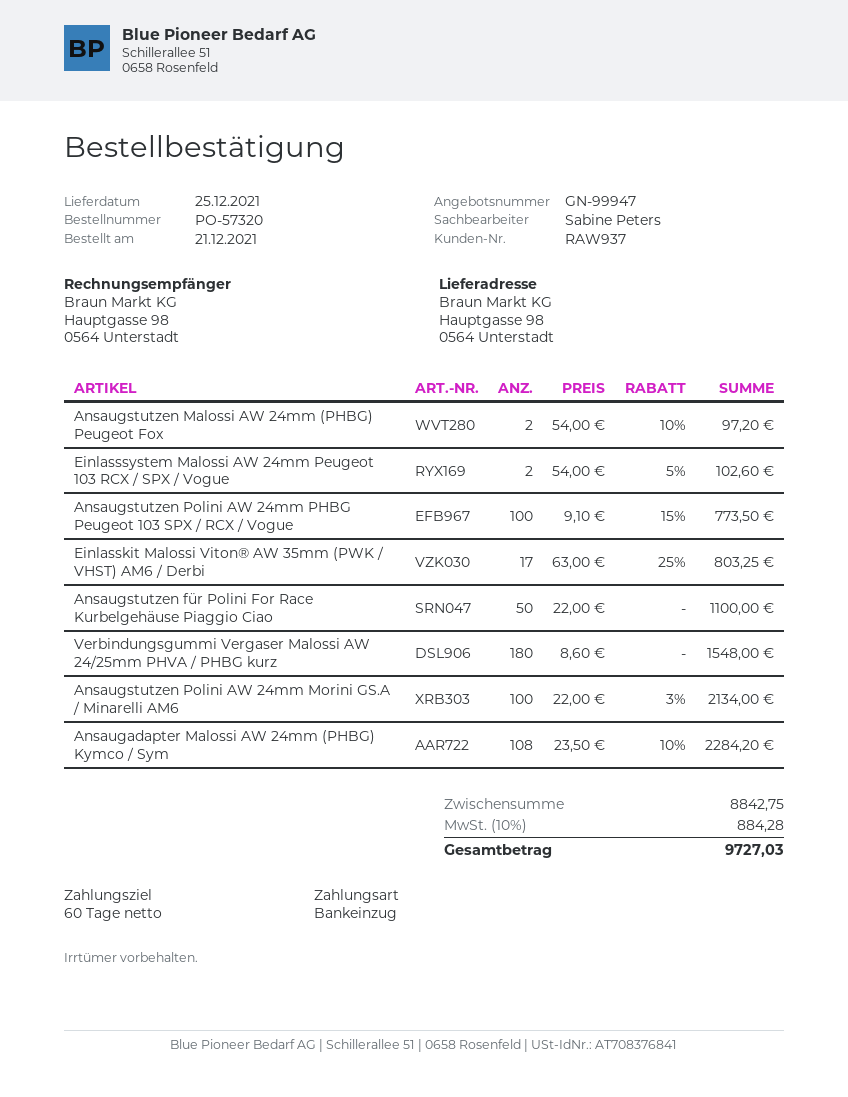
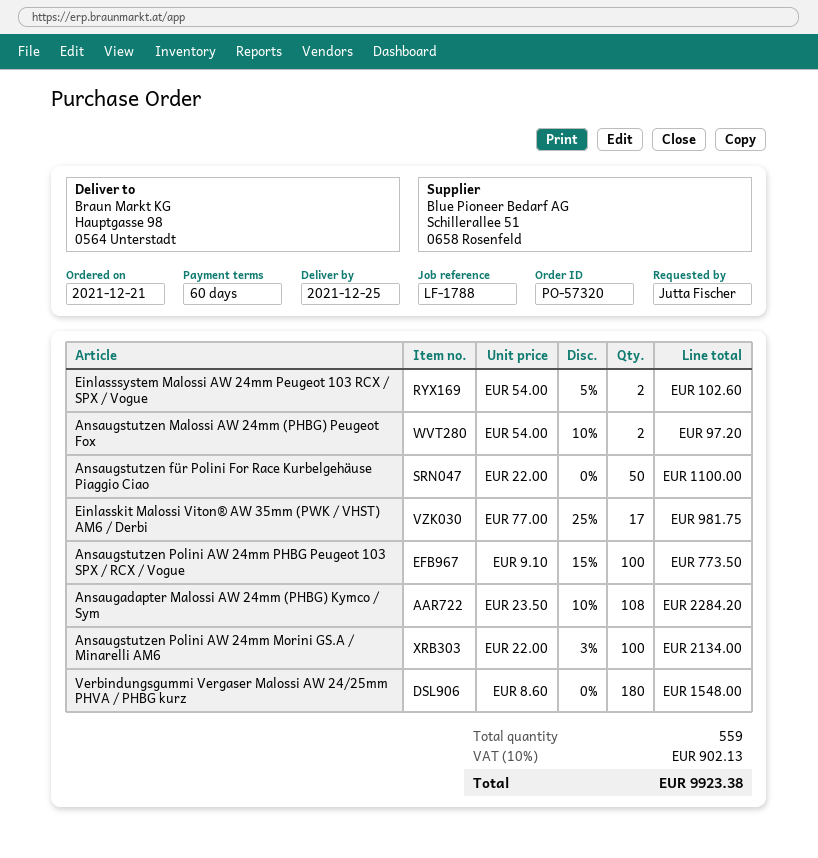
Einlasskit Malossi Viton® AW 35mm (PWK / VHST) AM6 / Derbi: 17 x 63.00 - 25% = 803.25 -> 17 x 77.00 - 25% = 981.75
tax: 10% = 884.28 -> 10% = 902.13
total: 9727.03 -> 9923.38

